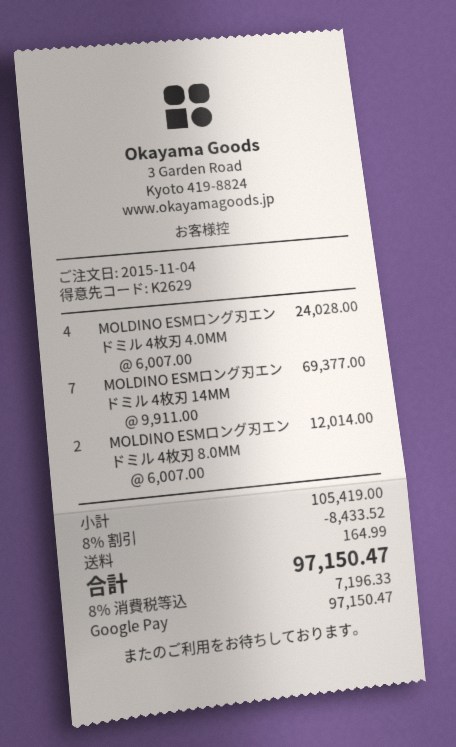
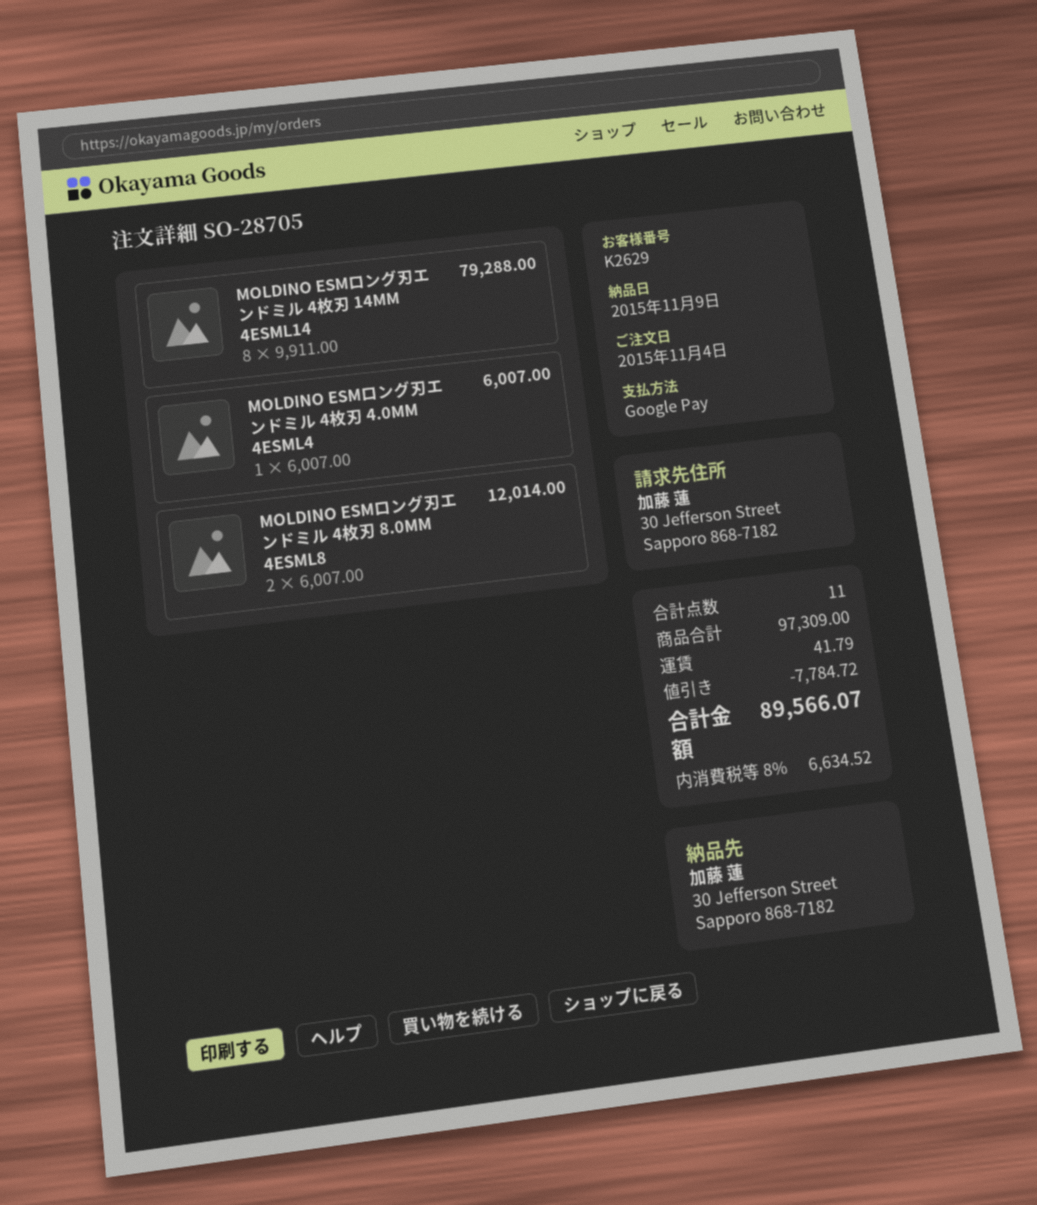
MOLDINO ESMロング刃エンドミル 4枚刃 4.0MM: 4 x 6007.00 = 24028.00 -> 1 x 6007.00 = 6007.00
MOLDINO ESMロング刃エンドミル 4枚刃 14MM: 7 x 9911.00 = 69377.00 -> 8 x 9911.00 = 79288.00
subtotal: 105419.00 -> 97309.00
discount: 8433.52 -> 7784.72
shipping: 164.99 -> 41.79
tax: 8% = 7196.33 -> 8% = 6634.52
total: 97150.47 -> 89566.07

